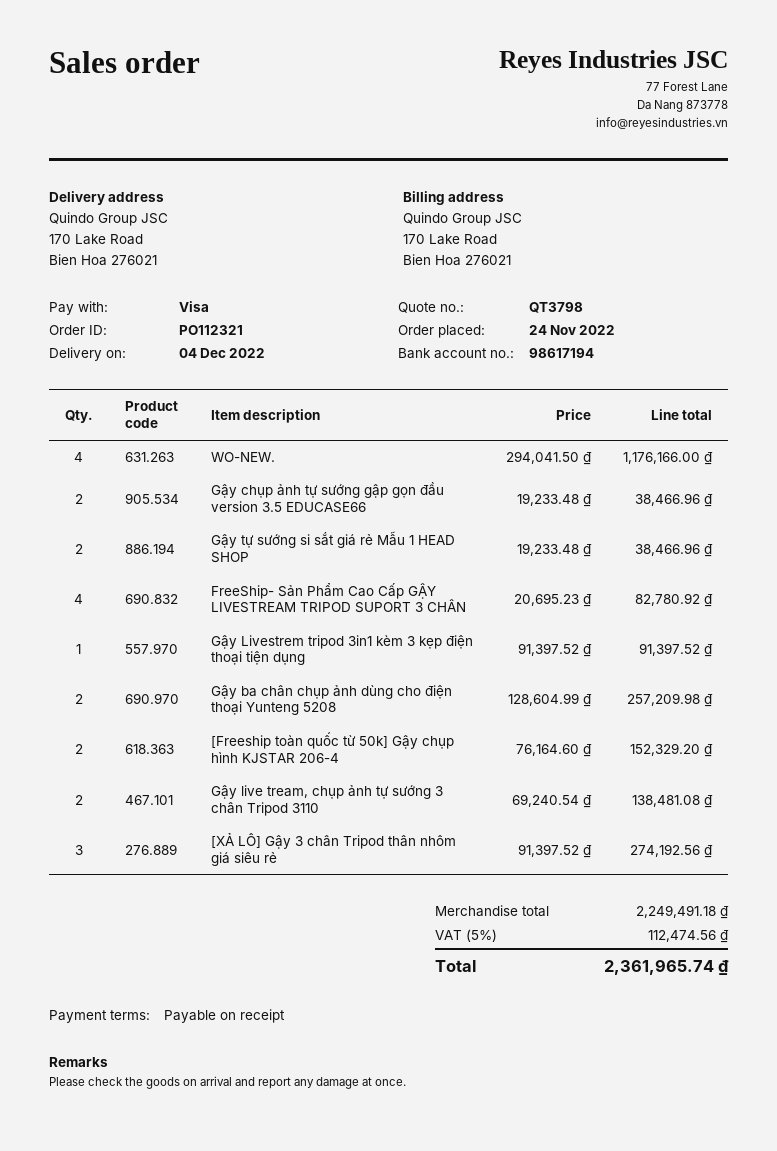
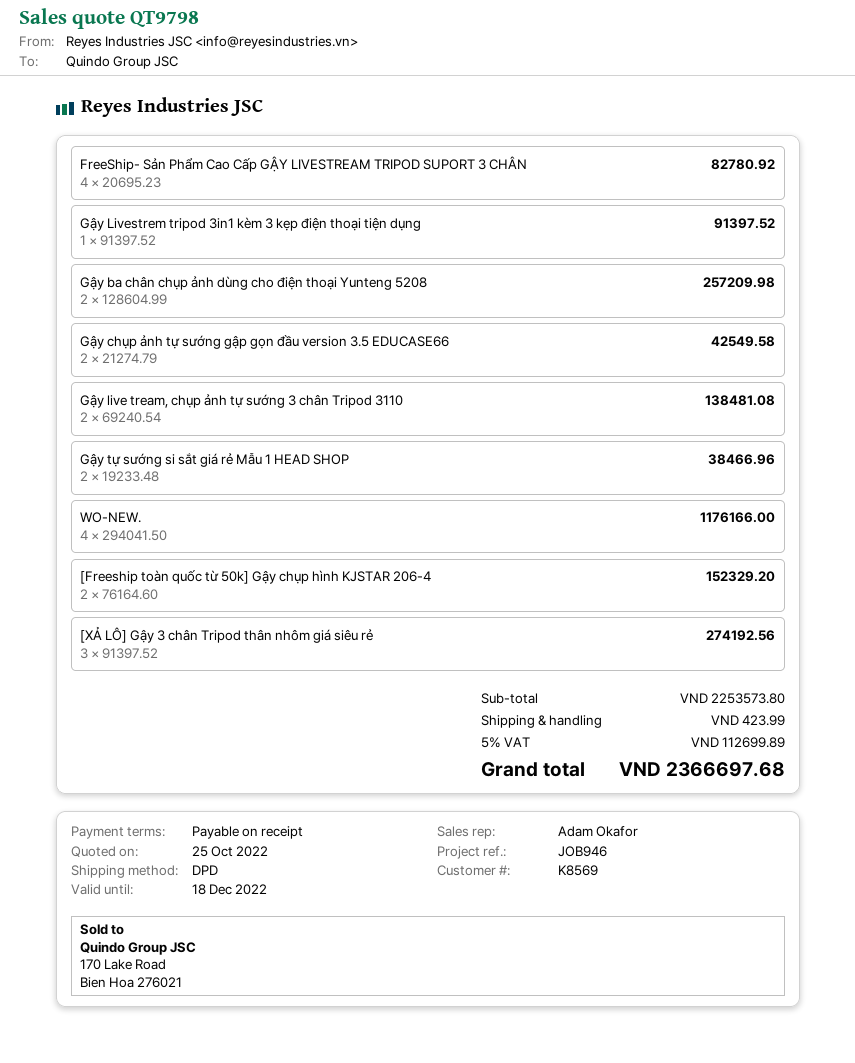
quote number: QT3798 -> QT9798
Gậy chụp ảnh tự sướng gập gọn đầu version 3.5 EDUCASE66: 2 x 19233.48 = 38466.96 -> 2 x 21274.79 = 42549.58
subtotal: 2249491.18 -> 2253573.80
shipping: none -> 423.99
tax: 5% = 112474.56 -> 5% = 112699.89
total: 2361965.74 -> 2366697.68

